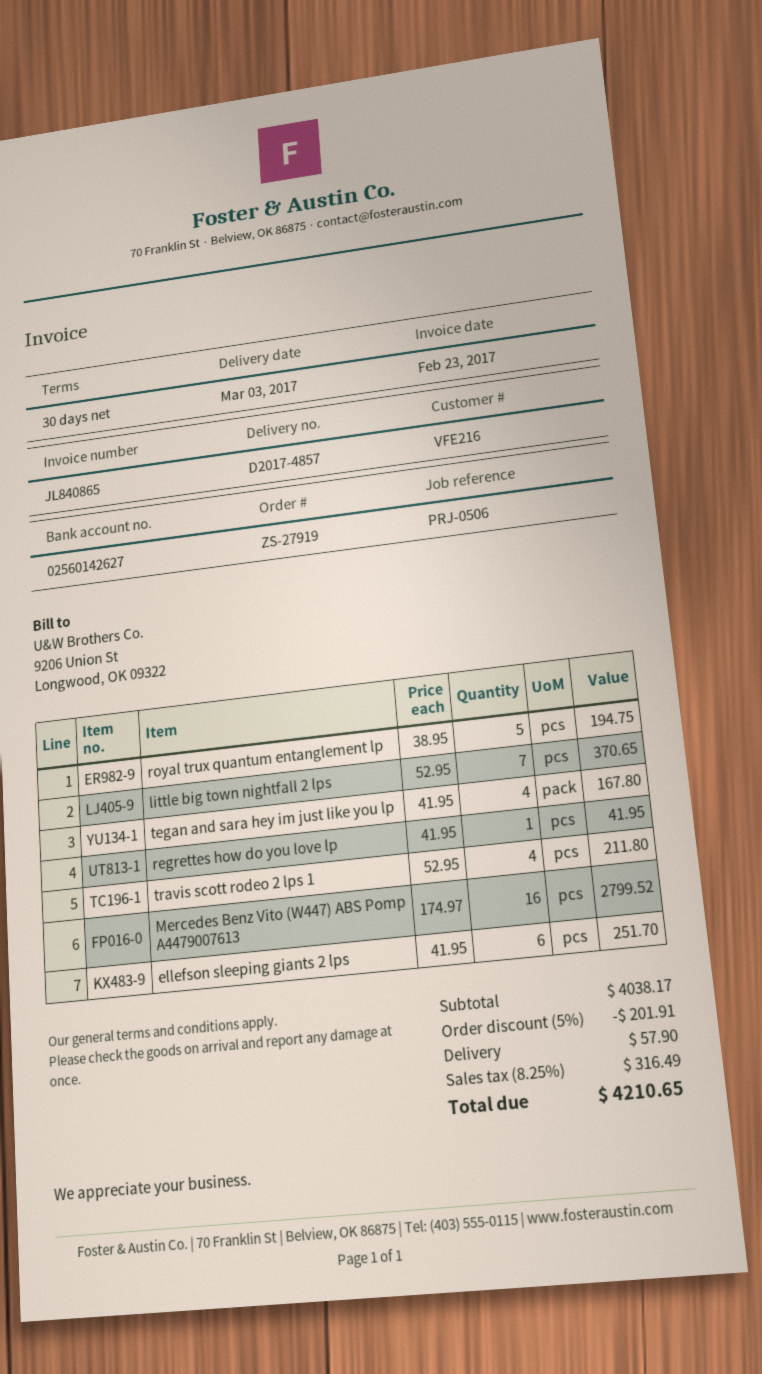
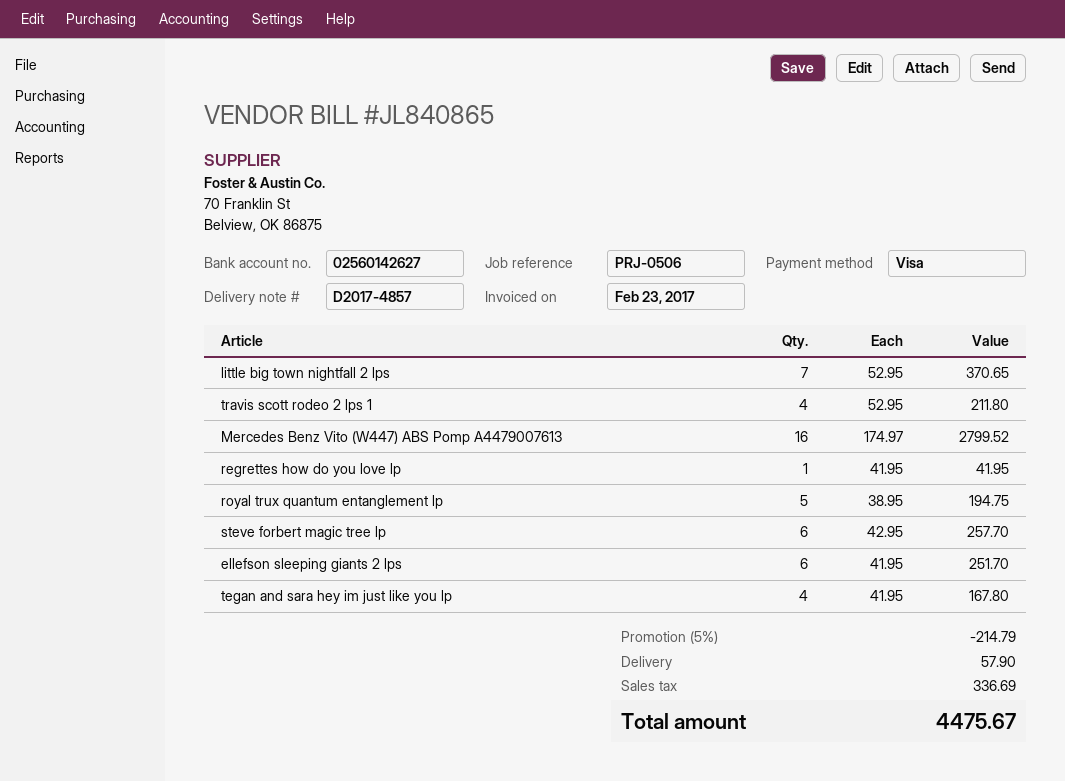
steve forbert magic tree lp: none -> 6 x 42.95 = 257.70
discount: 5% = 201.91 -> 5% = 214.79
tax: 316.49 -> 336.69
total: 4210.65 -> 4475.67

